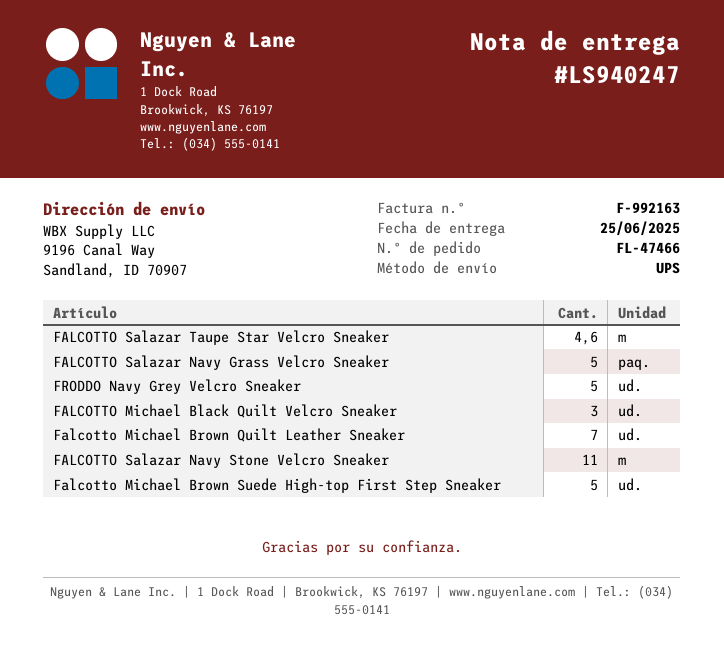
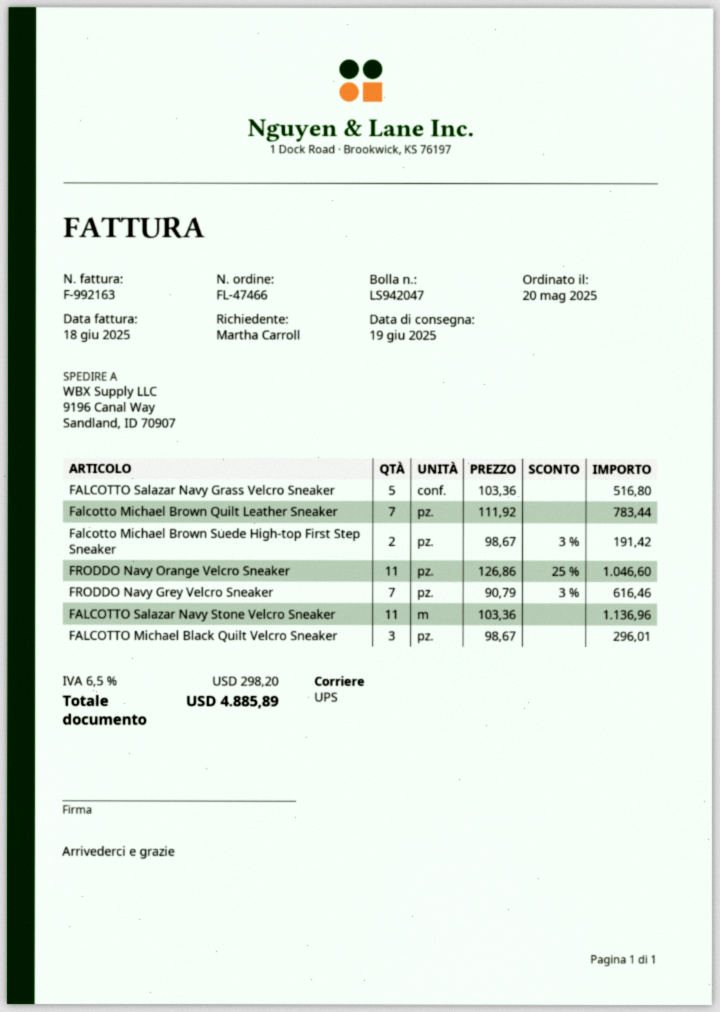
delivery note number: LS940247 -> LS942047
delivery date: 2025-06-25 -> 2025-06-19
FALCOTTO Salazar Taupe Star Velcro Sneaker: 4.6 -> none
FRODDO Navy Grey Velcro Sneaker: 5 -> 7
Falcotto Michael Brown Suede High-top First Step Sneaker: 5 -> 2
FRODDO Navy Orange Velcro Sneaker: none -> 11

